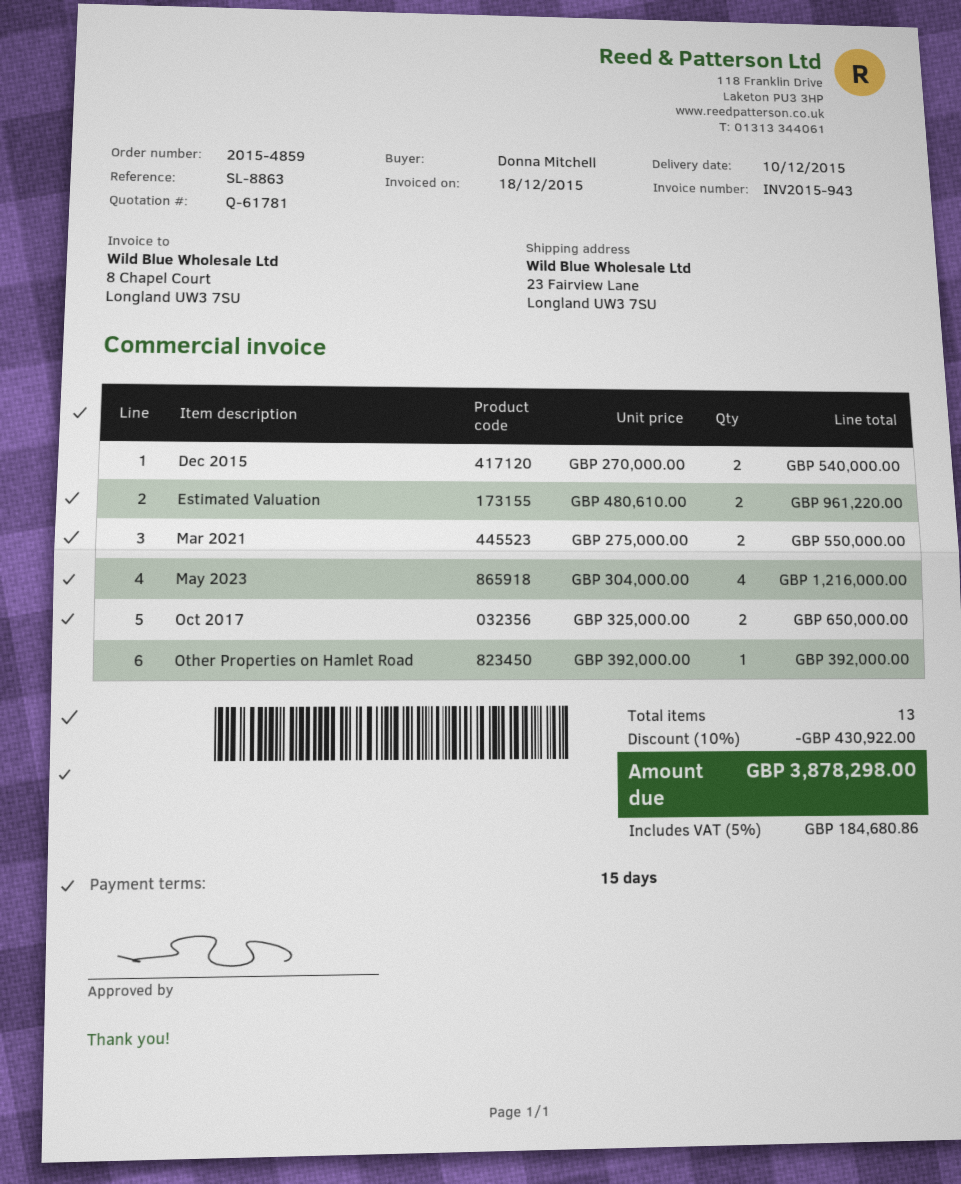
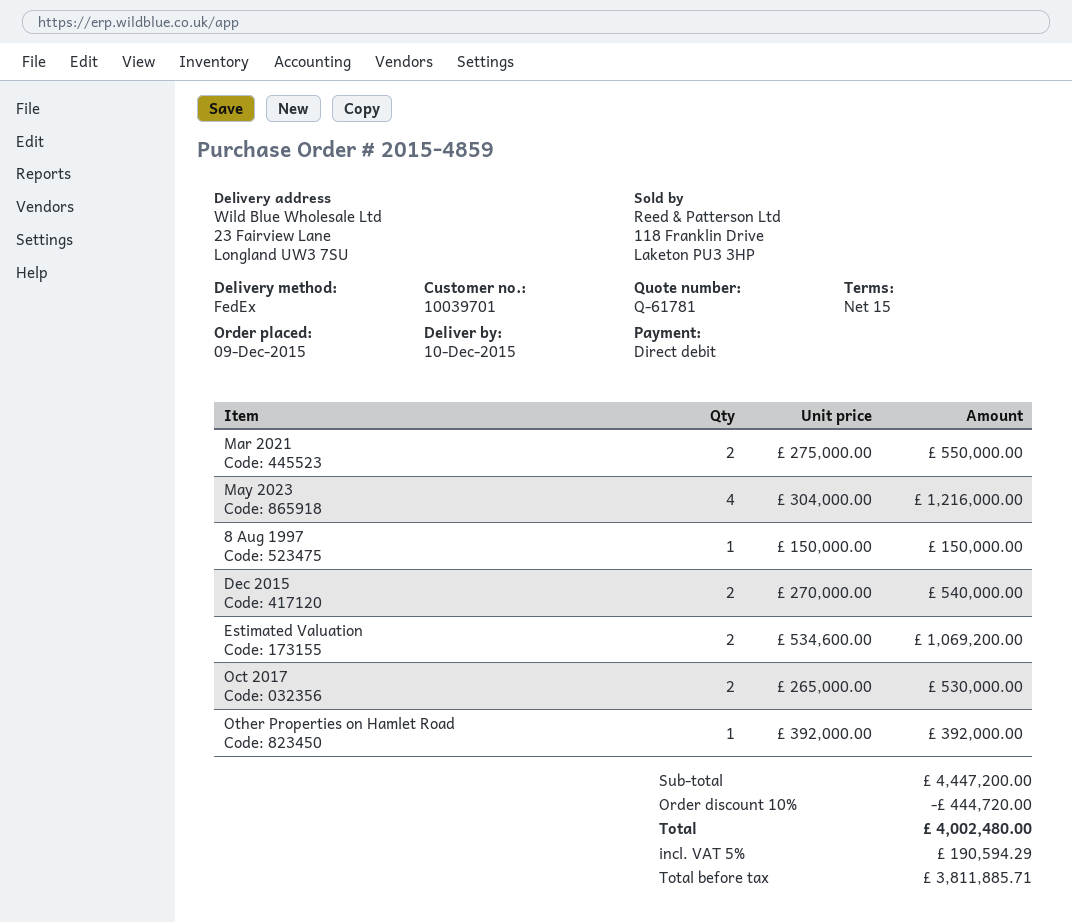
Estimated Valuation: 2 x 480610.00 = 961220.00 -> 2 x 534600.00 = 1069200.00
Oct 2017: 2 x 325000.00 = 650000.00 -> 2 x 265000.00 = 530000.00
8 Aug 1997: none -> 1 x 150000.00 = 150000.00
discount: 10% = 430922.00 -> 10% = 444720.00
tax: 5% = 184680.86 -> 5% = 190594.29
total: 3878298.00 -> 4002480.00

